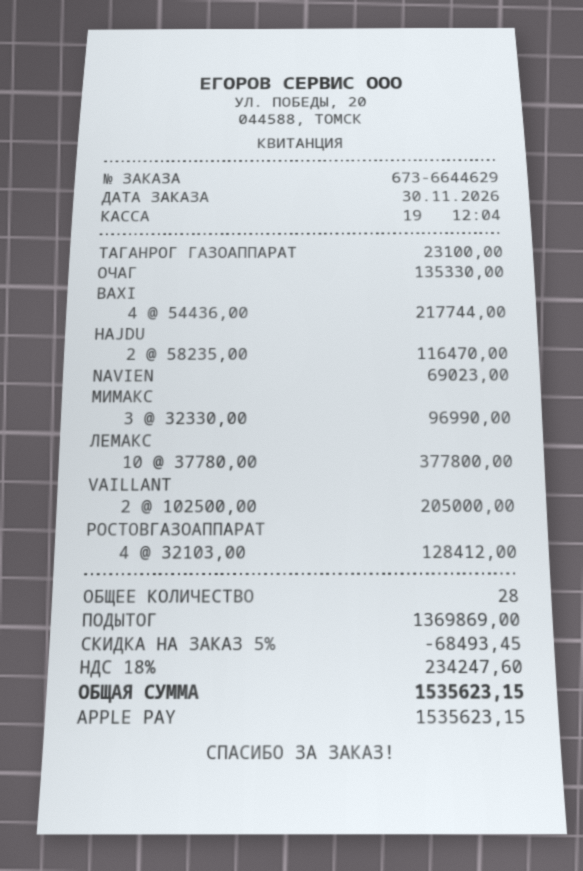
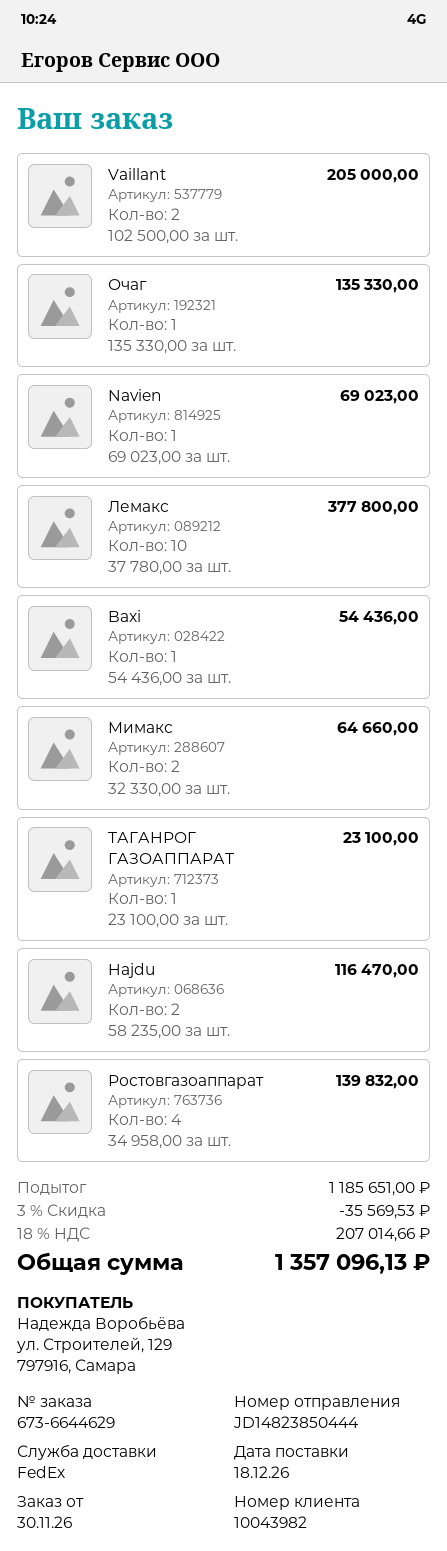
BAXI: 4 x 54436.00 = 217744.00 -> 1 x 54436.00 = 54436.00
МИМАКС: 3 x 32330.00 = 96990.00 -> 2 x 32330.00 = 64660.00
РОСТОВГАЗОАППАРАТ: 4 x 32103.00 = 128412.00 -> 4 x 34958.00 = 139832.00
subtotal: 1369869.00 -> 1185651.00
discount: 5% = 68493.45 -> 3% = 35569.53
tax: 18% = 234247.60 -> 18% = 207014.66
total: 1535623.15 -> 1357096.13

